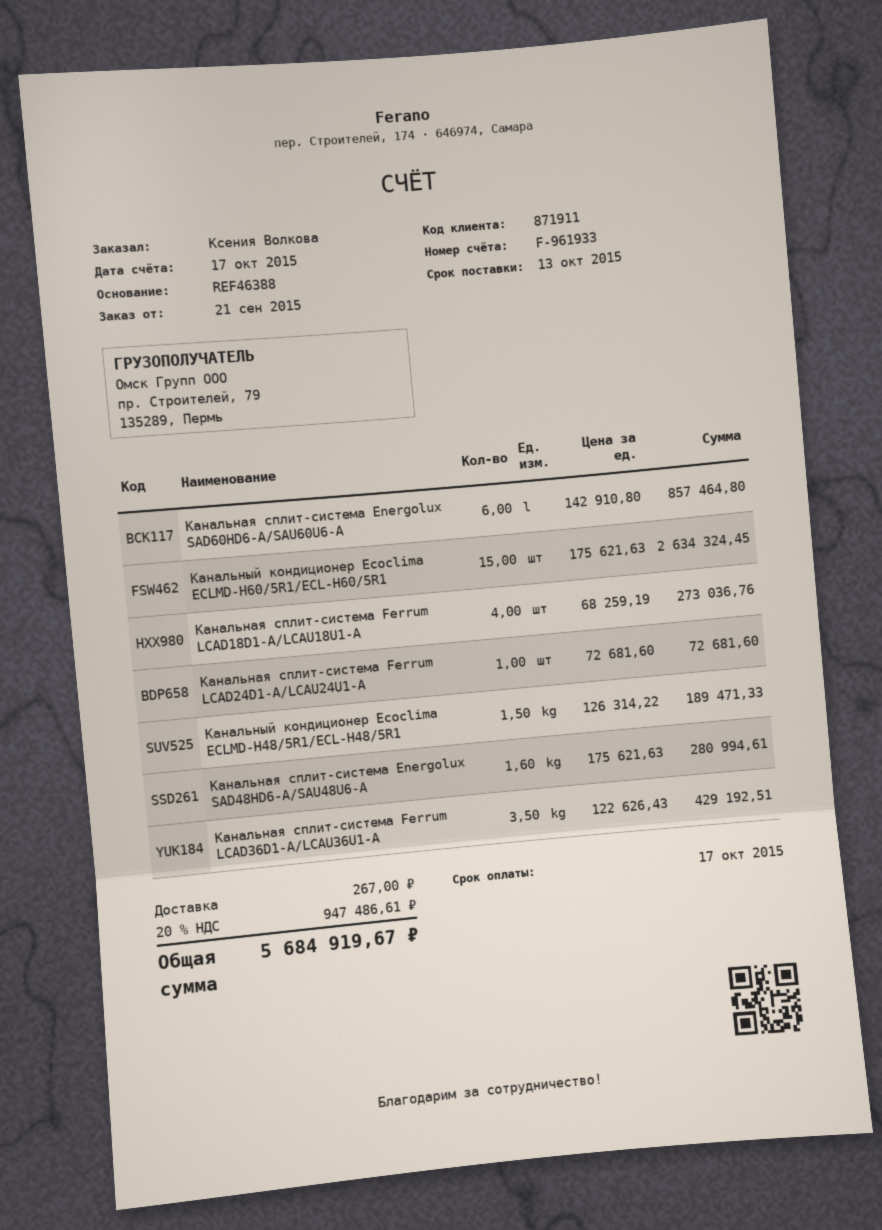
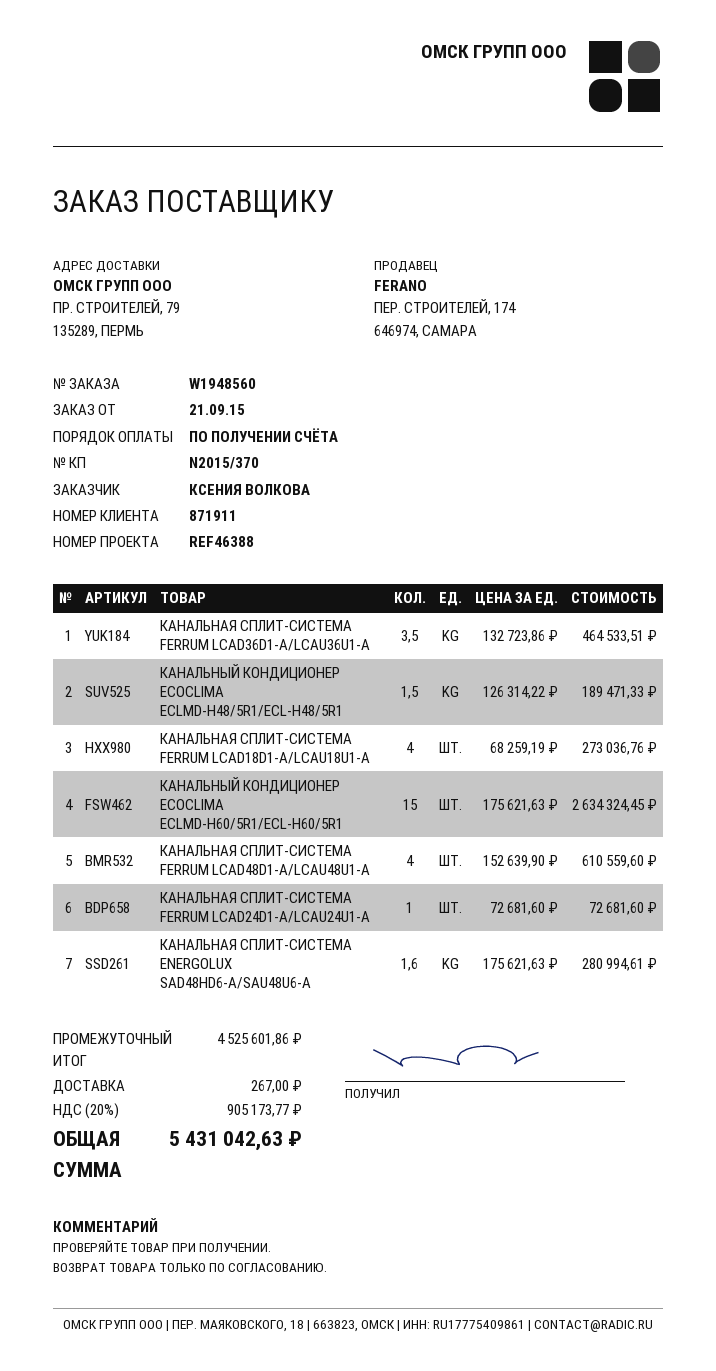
Канальная сплит-система Energolux SAD60HD6-A/SAU60U6-A: 6 x 142910.80 = 857464.80 -> none
Канальная сплит-система Ferrum LCAD36D1-A/LCAU36U1-A: 3.5 x 122626.43 = 429192.51 -> 3.5 x 132723.86 = 464533.51
КАНАЛЬНАЯ СПЛИТ-СИСТЕМА FERRUM LCAD48D1-A/LCAU48U1-A: none -> 4 x 152639.90 = 610559.60
tax: 20% = 947486.61 -> 20% = 905173.77
total: 5684919.67 -> 5431042.63

